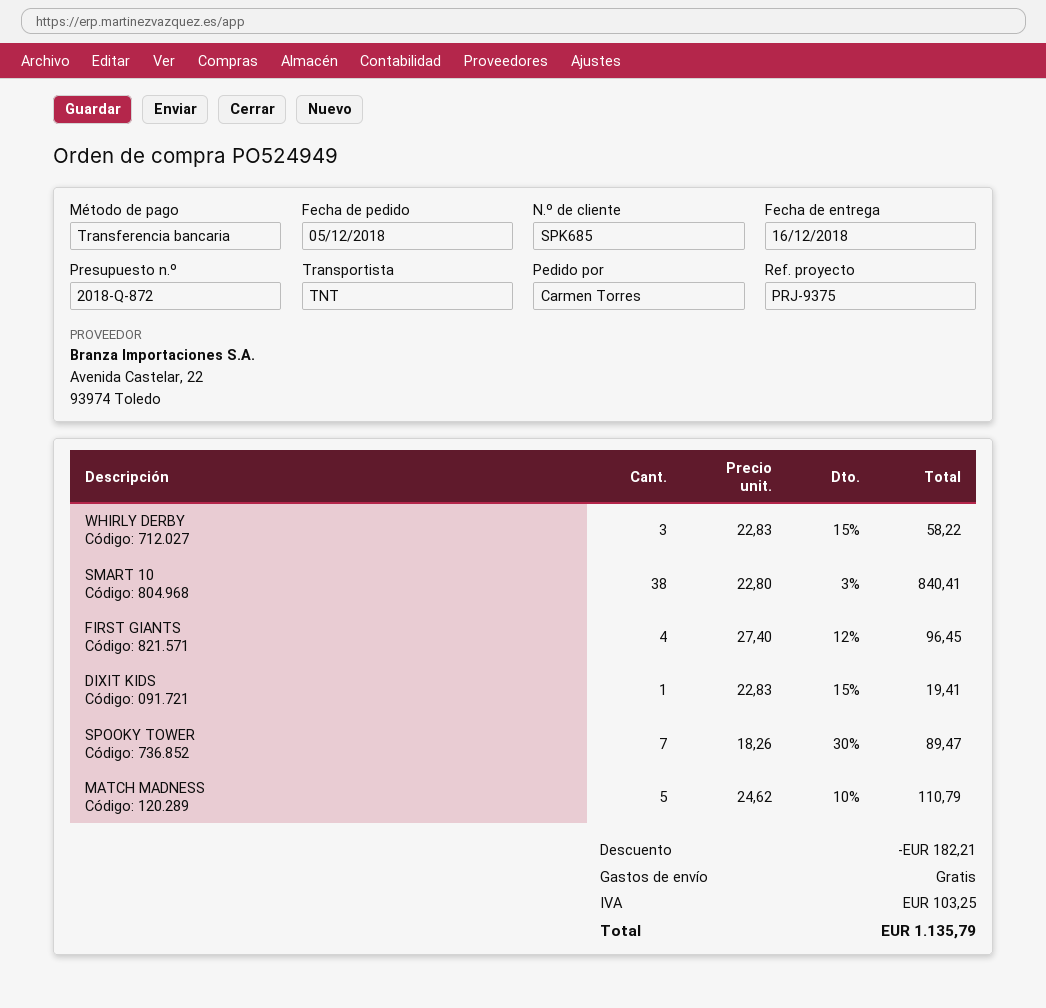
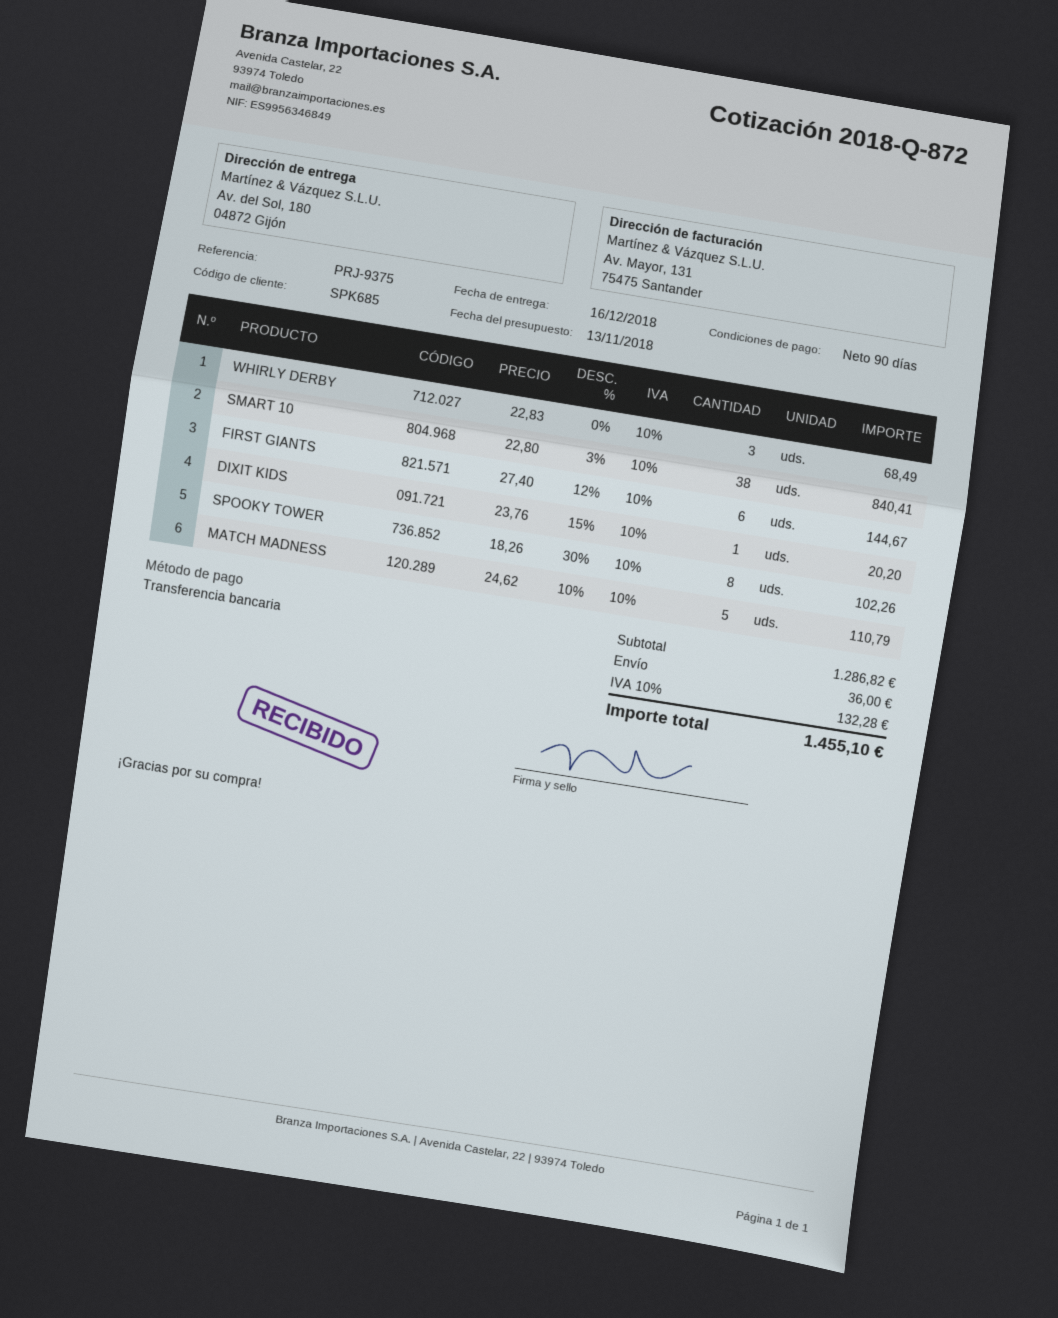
WHIRLY DERBY: 3 x 22.83 - 15% = 58.22 -> 3 x 22.83 = 68.49
FIRST GIANTS: 4 x 27.40 - 12% = 96.45 -> 6 x 27.40 - 12% = 144.67
DIXIT KIDS: 1 x 22.83 - 15% = 19.41 -> 1 x 23.76 - 15% = 20.20
SPOOKY TOWER: 7 x 18.26 - 30% = 89.47 -> 8 x 18.26 - 30% = 102.26
discount: 182.21 -> none
shipping: 0.00 -> 36.00
tax: 103.25 -> 132.28
total: 1135.79 -> 1455.10

